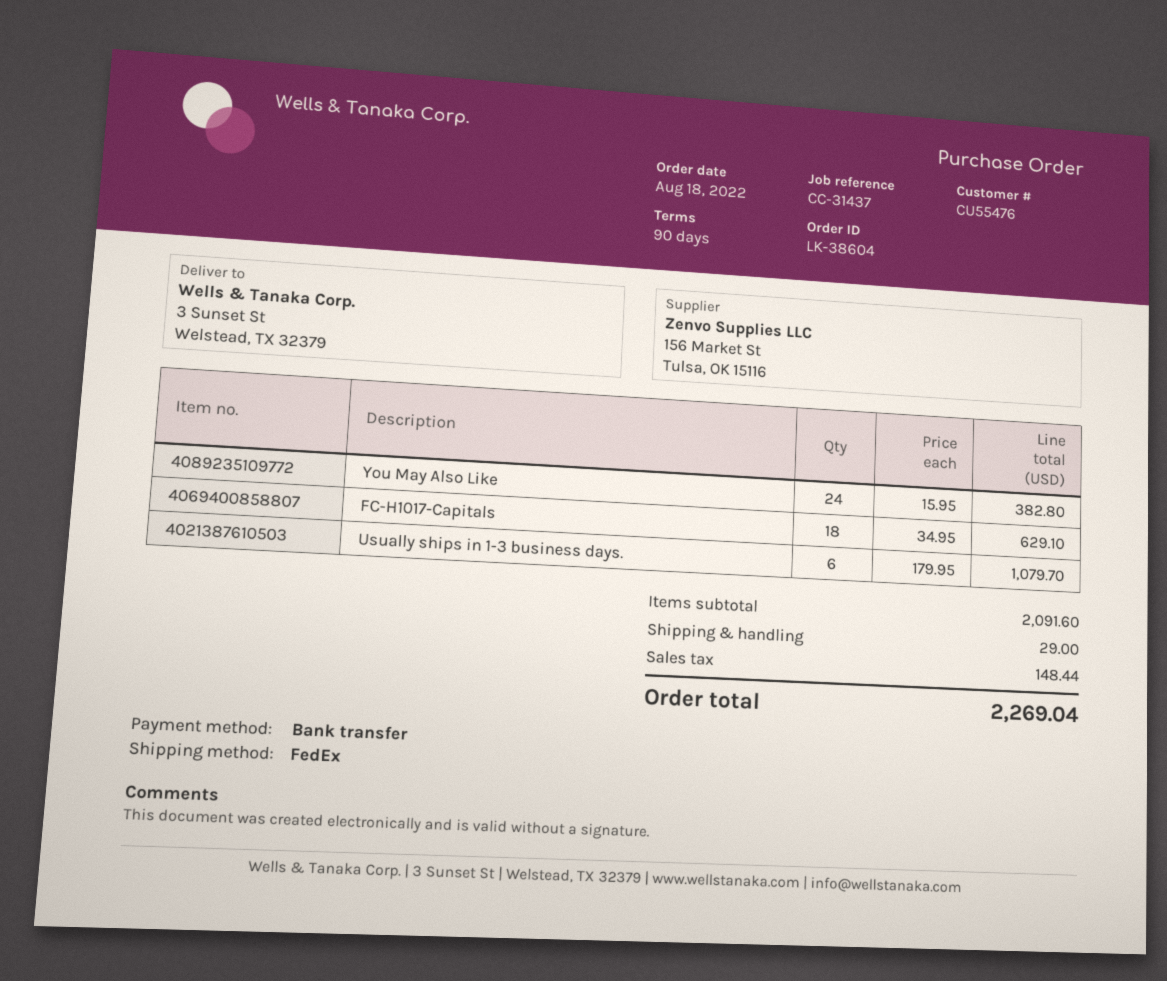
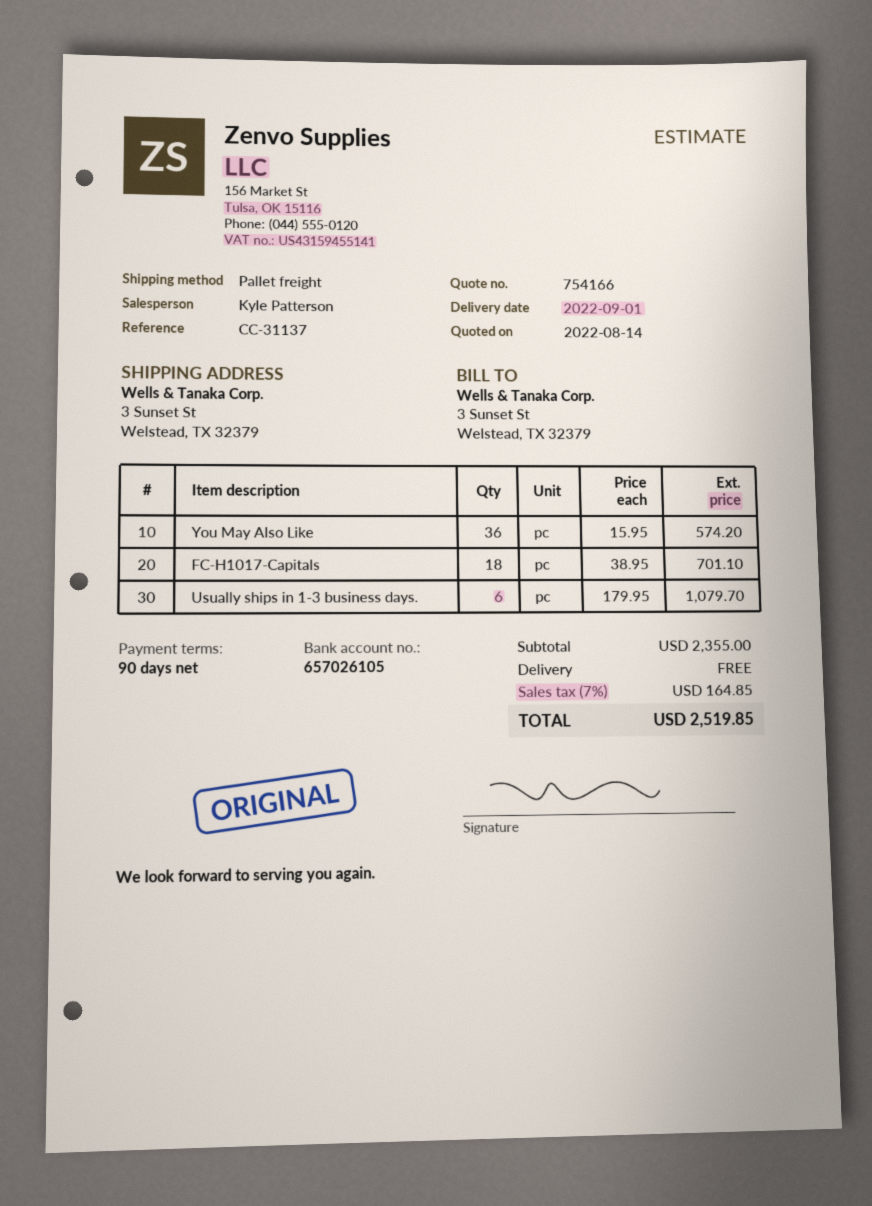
reference: CC-31437 -> CC-31137
shipping method: FedEx -> pallet freight
You May Also Like: 24 x 15.95 = 382.80 -> 36 x 15.95 = 574.20
FC-H1017-Capitals: 18 x 34.95 = 629.10 -> 18 x 38.95 = 701.10
subtotal: 2091.60 -> 2355.00
shipping: 29.00 -> 0.00
tax: 148.44 -> 164.85
total: 2269.04 -> 2519.85

